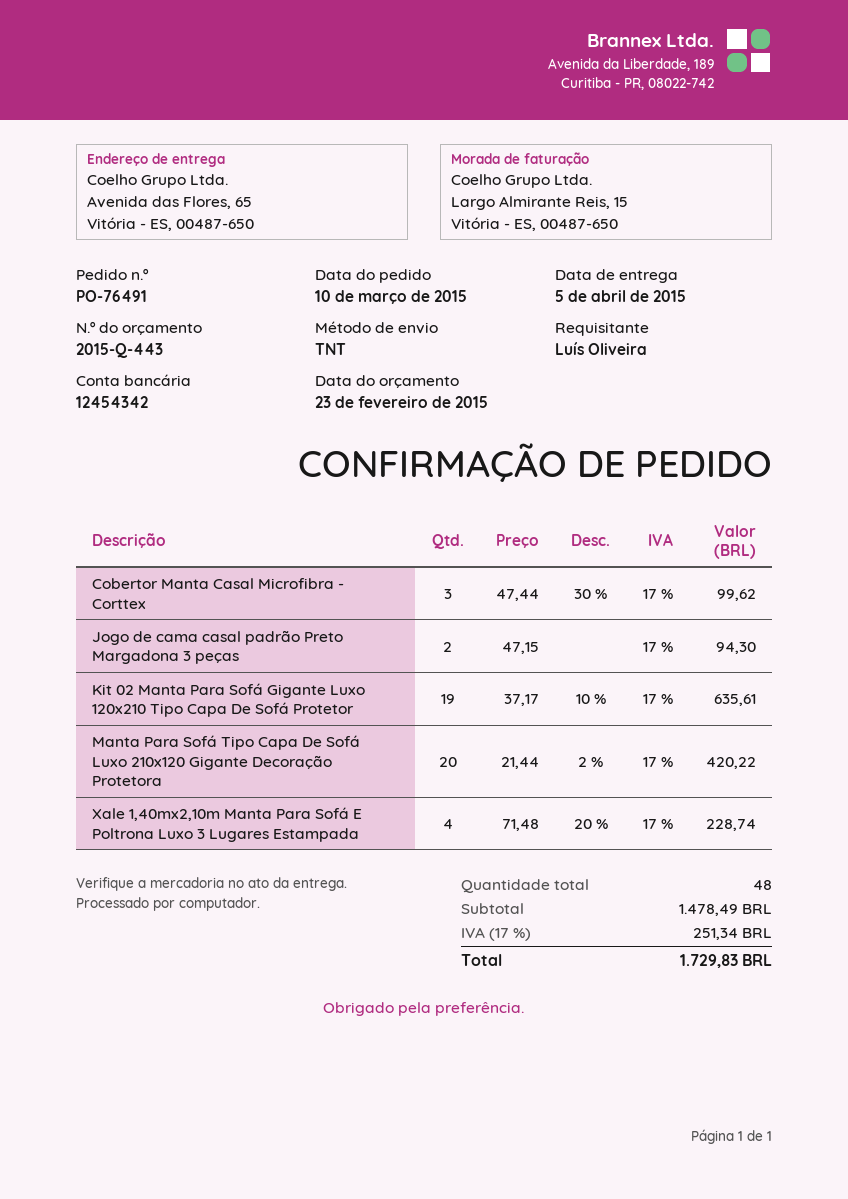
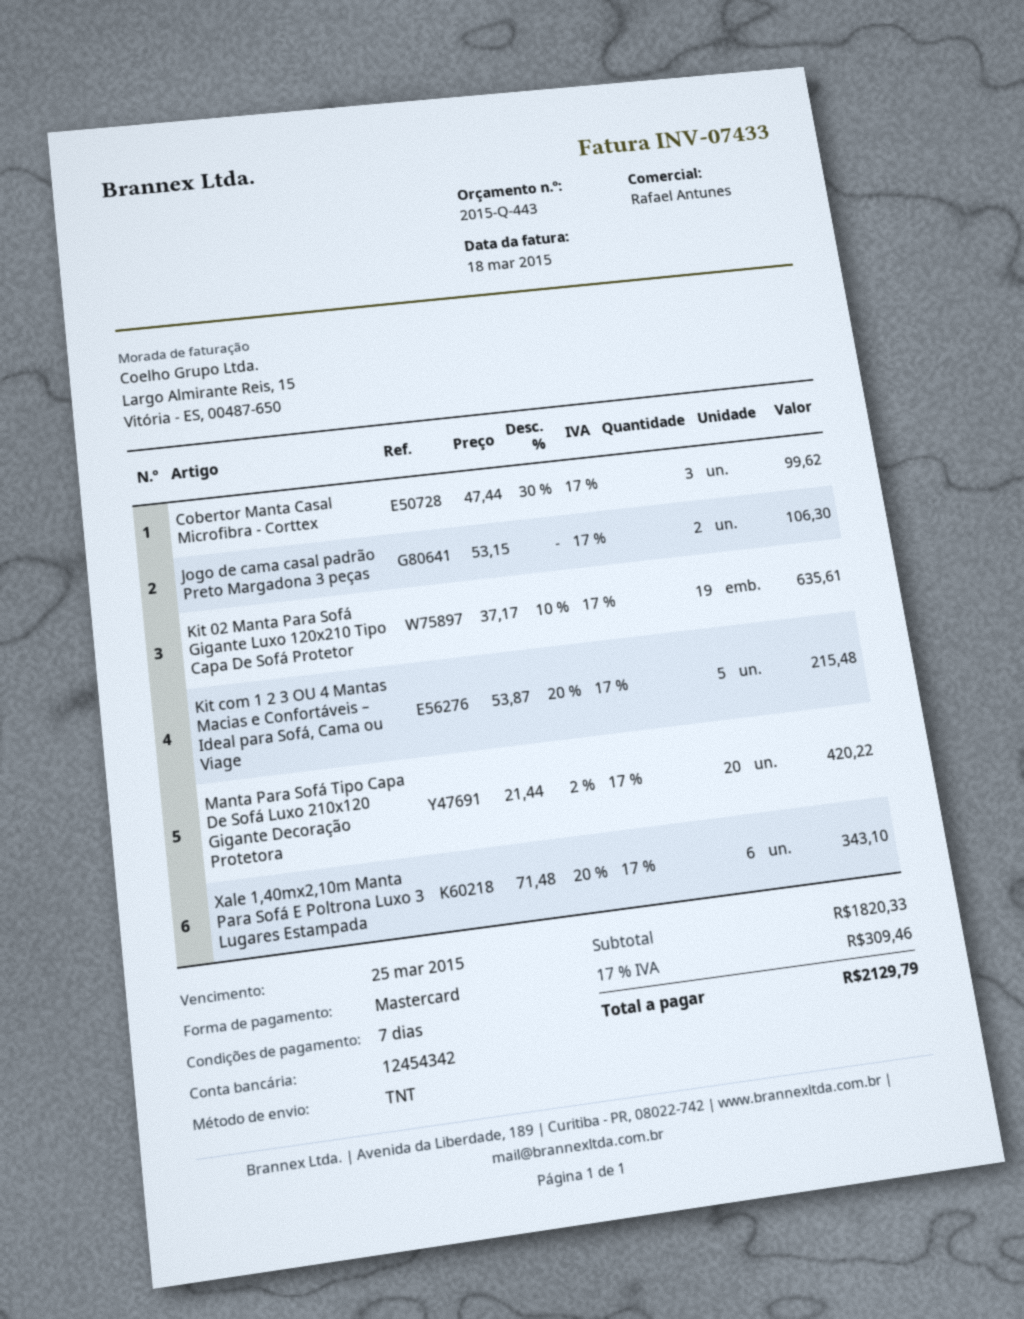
Jogo de cama casal padrão Preto Margadona 3 peças: 2 x 47.15 = 94.30 -> 2 x 53.15 = 106.30
Xale 1,40mx2,10m Manta Para Sofá E Poltrona Luxo 3 Lugares Estampada: 4 x 71.48 - 20% = 228.74 -> 6 x 71.48 - 20% = 343.10
Kit com 1 2 3 OU 4 Mantas Macias e Confortáveis – Ideal para Sofá, Cama ou Viage: none -> 5 x 53.87 - 20% = 215.48
subtotal: 1478.49 -> 1820.33
tax: 17% = 251.34 -> 17% = 309.46
total: 1729.83 -> 2129.79

